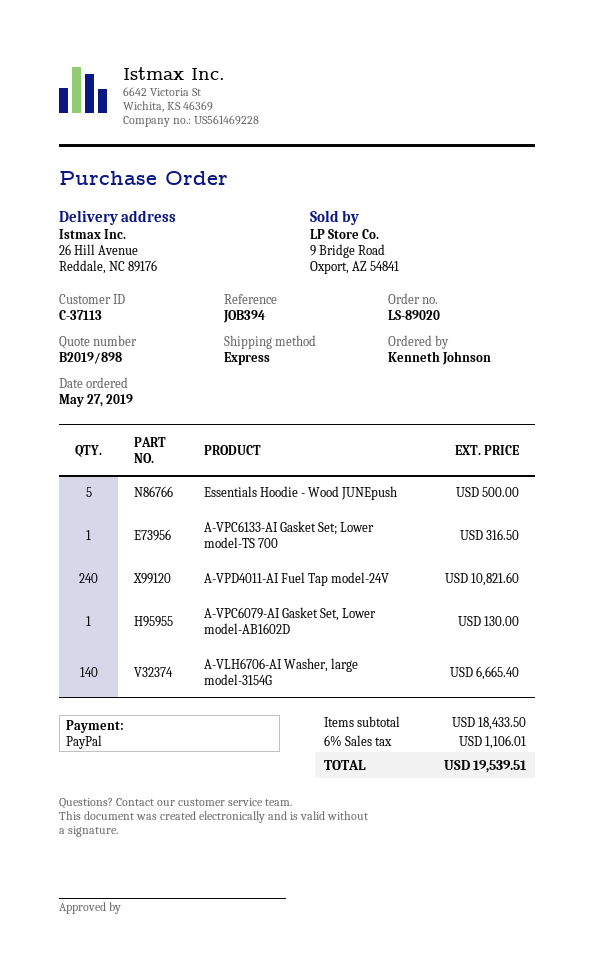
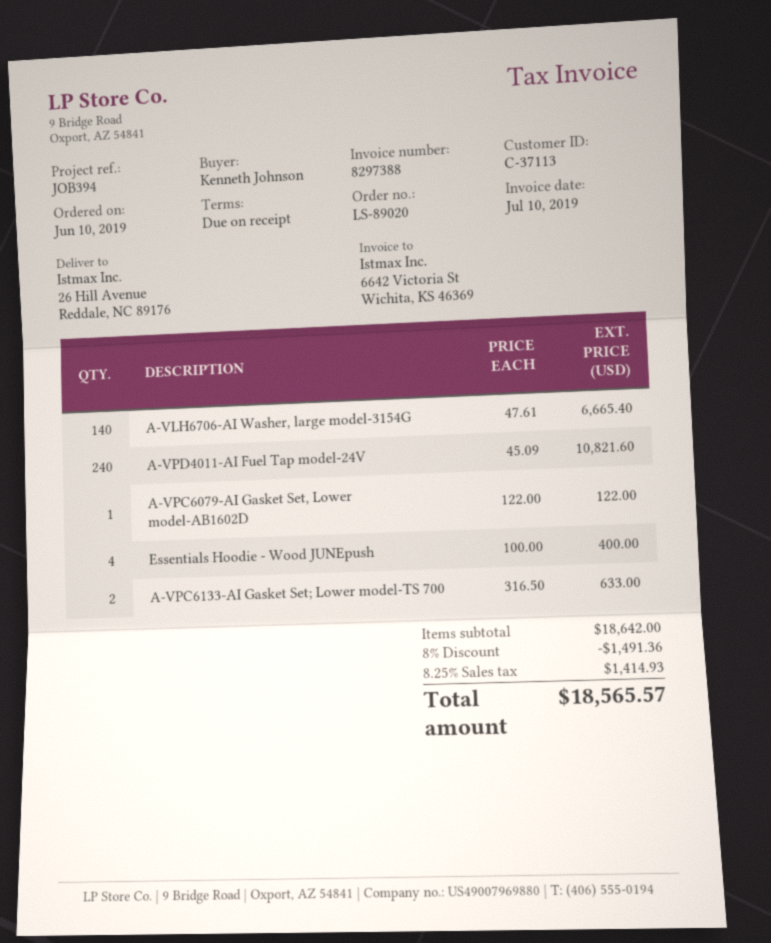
order date: 2019-05-27 -> 2019-06-10
Essentials Hoodie - Wood JUNEpush: 5 for 500.00 -> 4 for 400.00
A-VPC6133-AI Gasket Set; Lower model-TS 700: 1 for 316.50 -> 2 for 633.00
A-VPC6079-AI Gasket Set, Lower model-AB1602D: 1 for 130.00 -> 1 for 122.00
subtotal: 18433.50 -> 18642.00
discount: none -> 8% = 1491.36
tax: 6% = 1106.01 -> 8.25% = 1414.93
total: 19539.51 -> 18565.57

